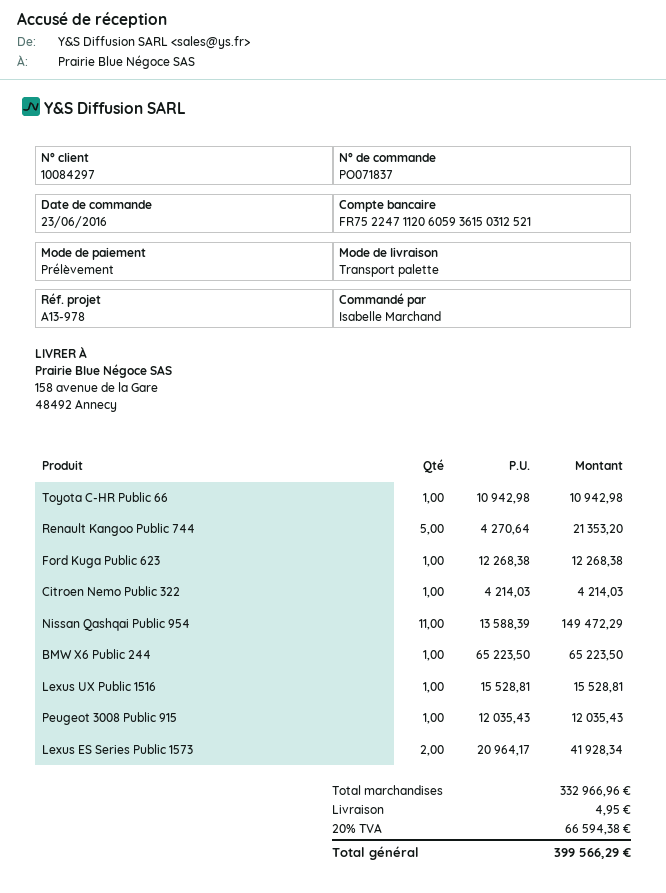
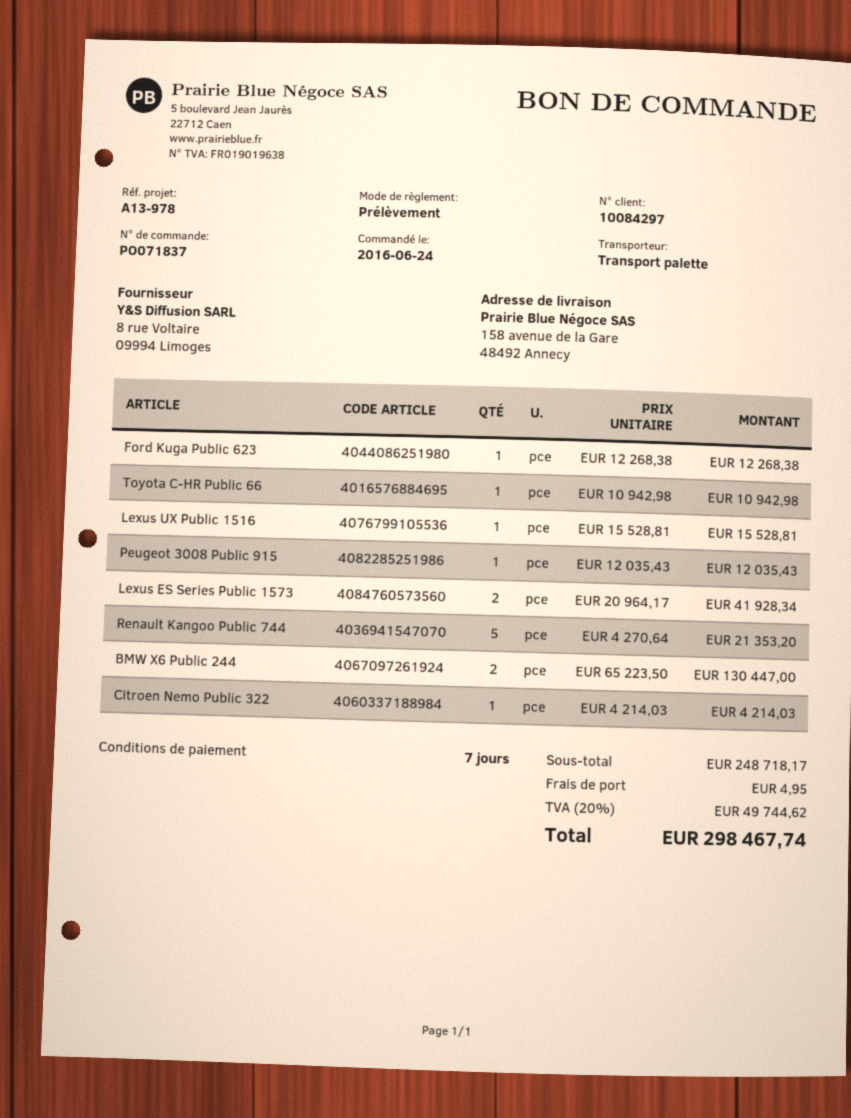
order date: 2016-06-23 -> 2016-06-24
Nissan Qashqai Public 954: 11 x 13588.39 = 149472.29 -> none
BMW X6 Public 244: 1 x 65223.50 = 65223.50 -> 2 x 65223.50 = 130447.00
subtotal: 332966.96 -> 248718.17
tax: 20% = 66594.38 -> 20% = 49744.62
total: 399566.29 -> 298467.74

